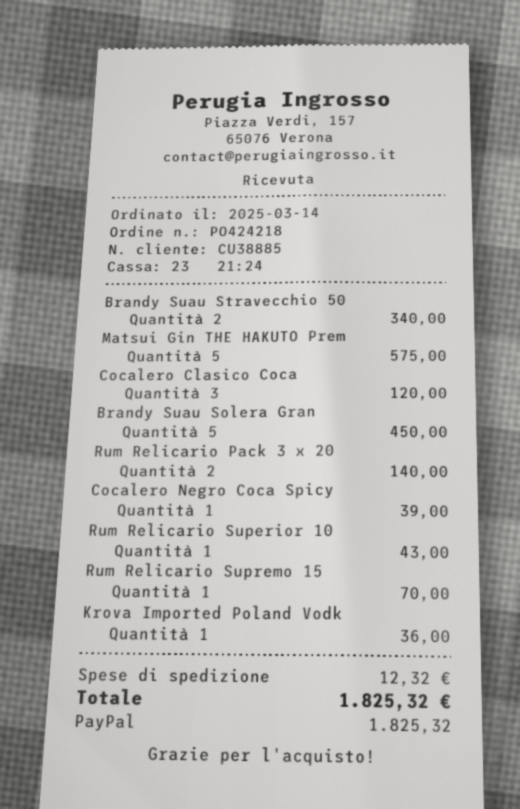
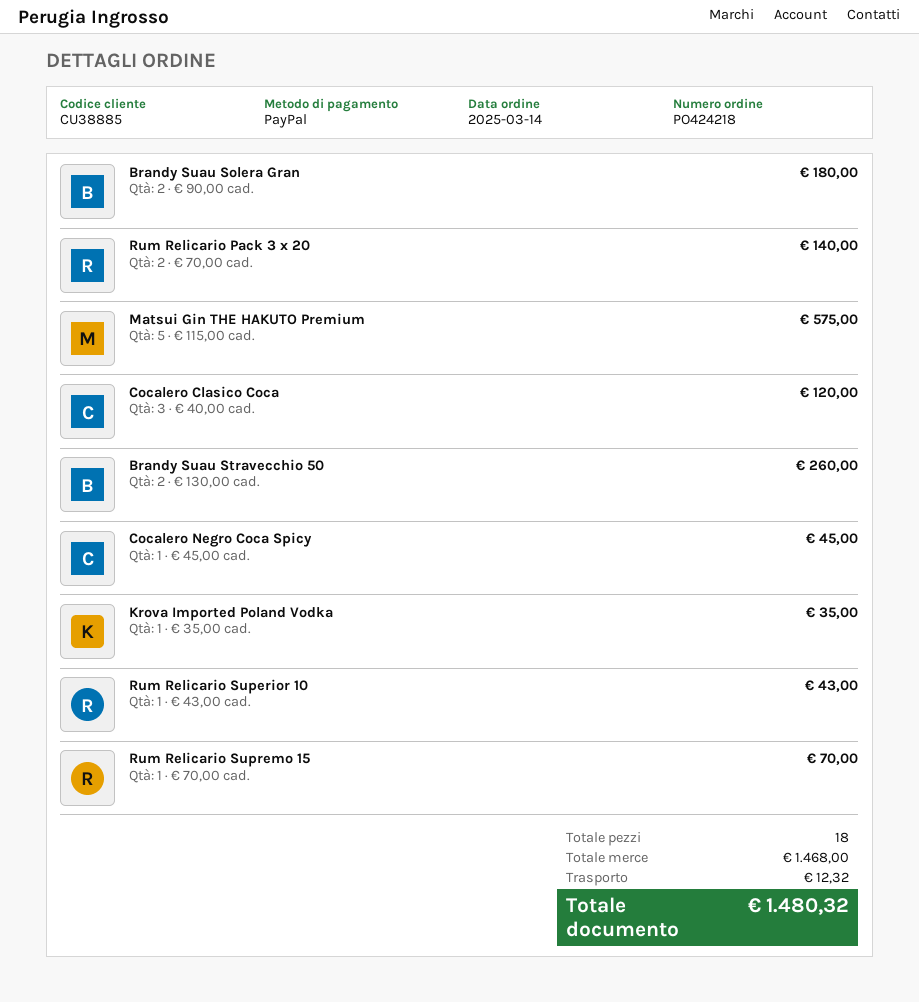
Brandy Suau Stravecchio 50: 2 for 340.00 -> 2 for 260.00
Brandy Suau Solera Gran: 5 for 450.00 -> 2 for 180.00
Cocalero Negro Coca Spicy: 1 for 39.00 -> 1 for 45.00
Krova Imported Poland Vodk: 1 for 36.00 -> 1 for 35.00
total: 1825.32 -> 1480.32

